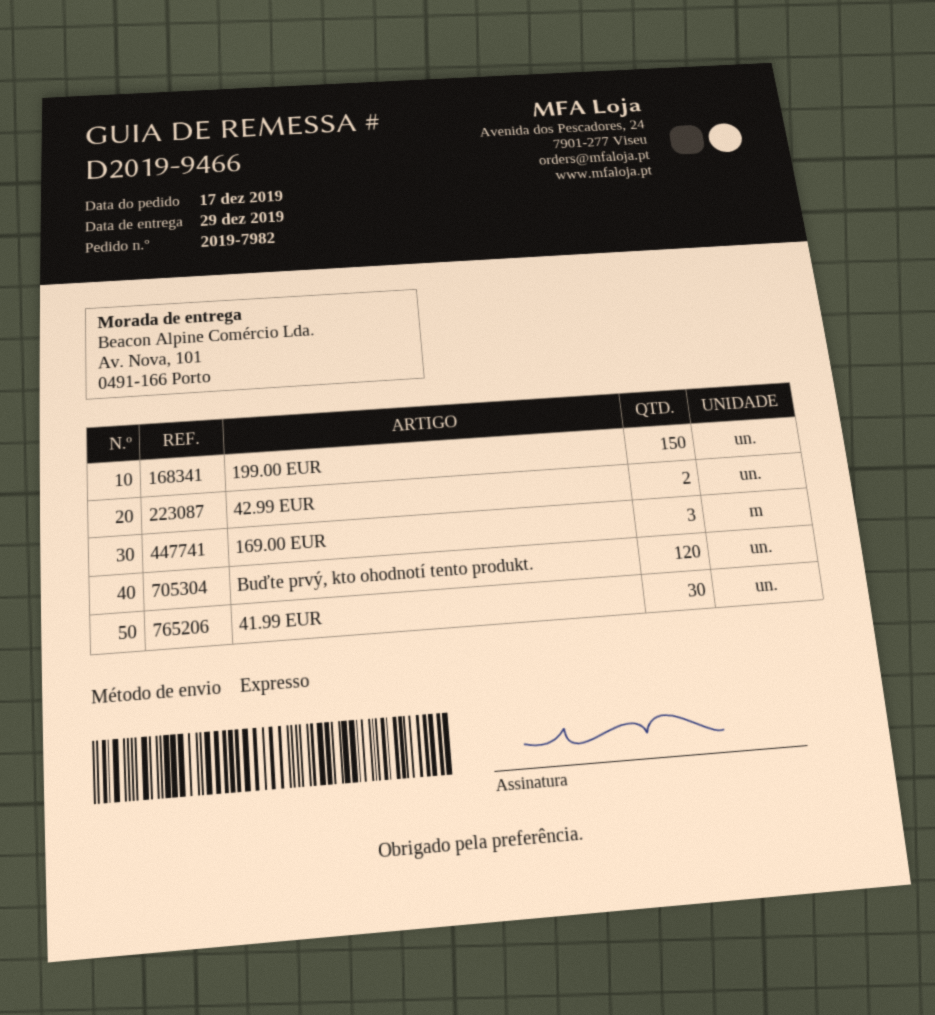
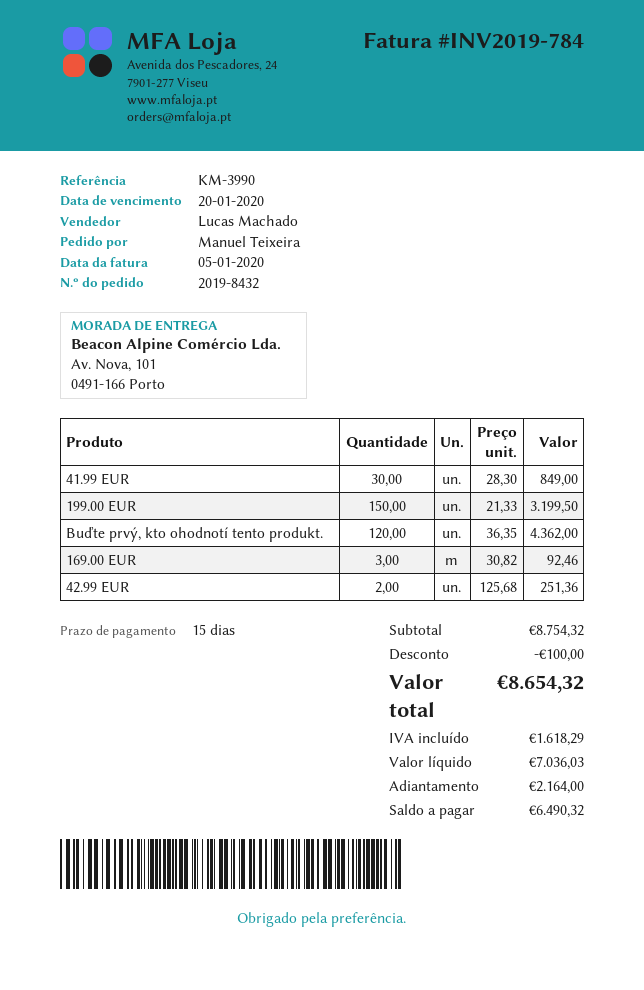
order number: 2019-7982 -> 2019-8432

